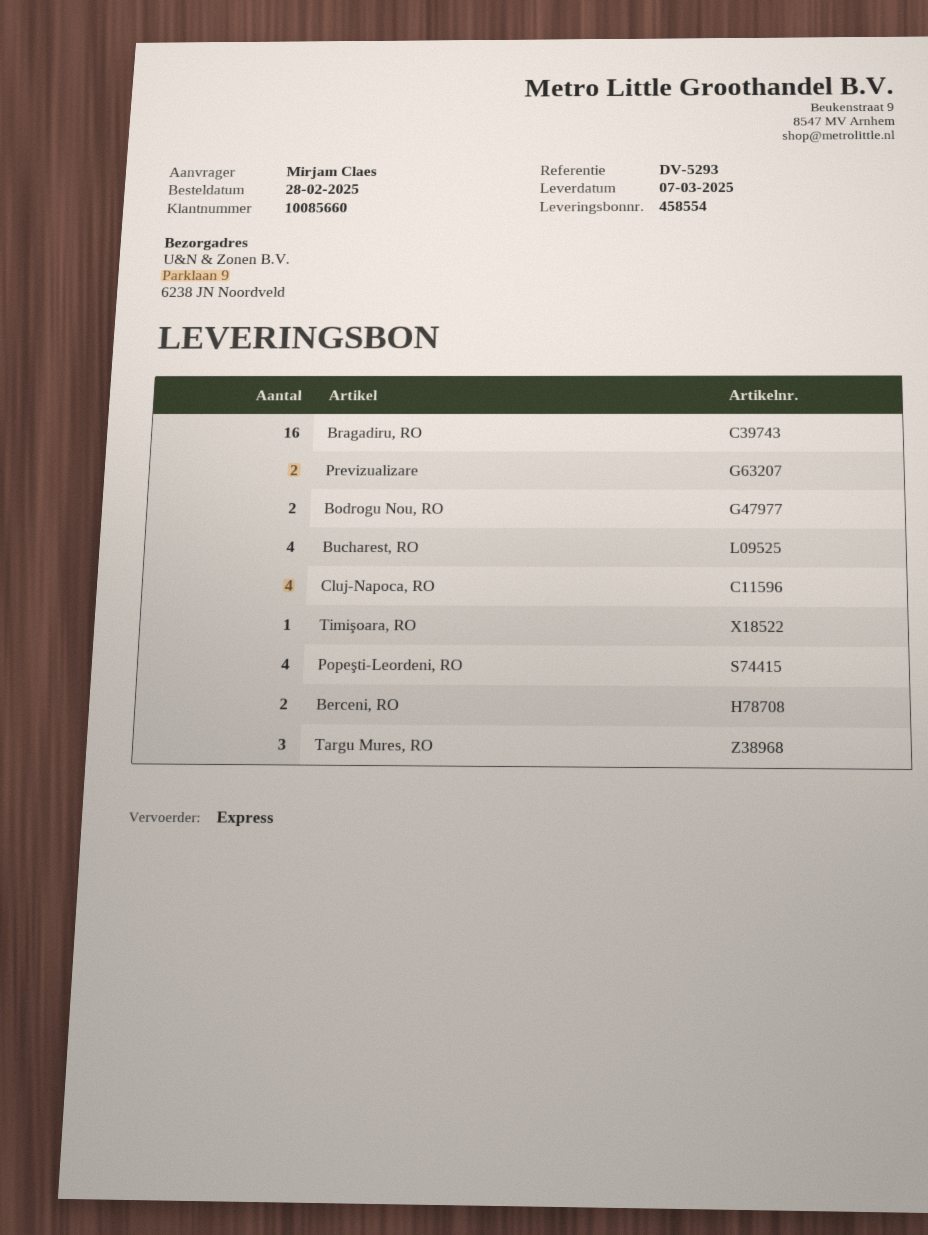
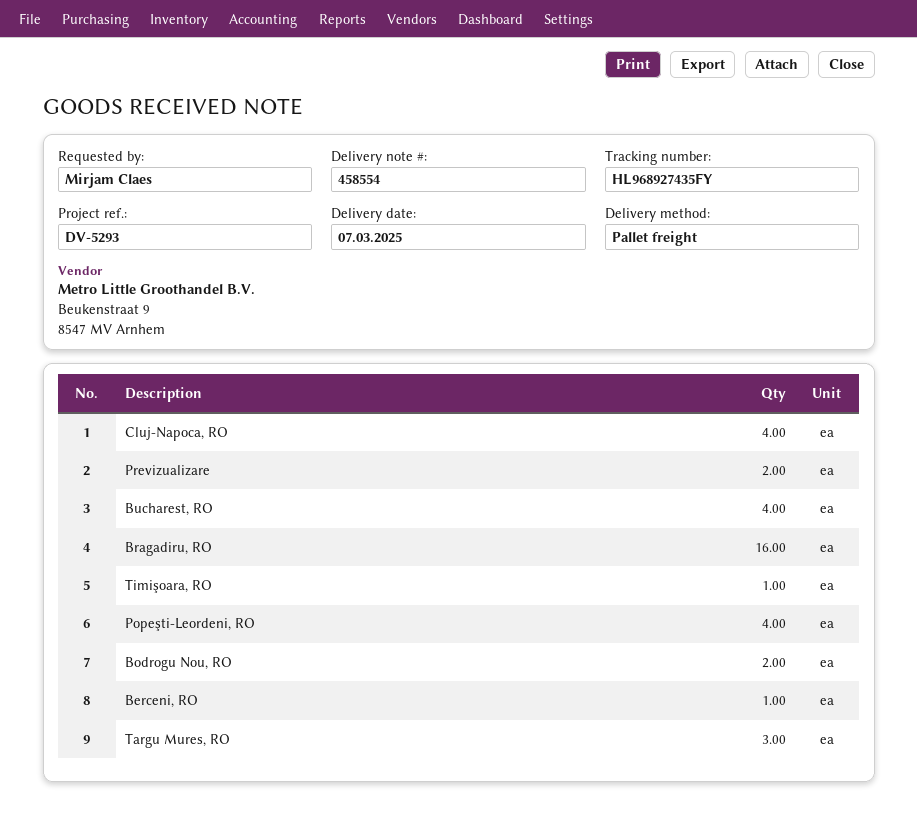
shipping method: express -> pallet freight
Berceni, RO: 2 -> 1

